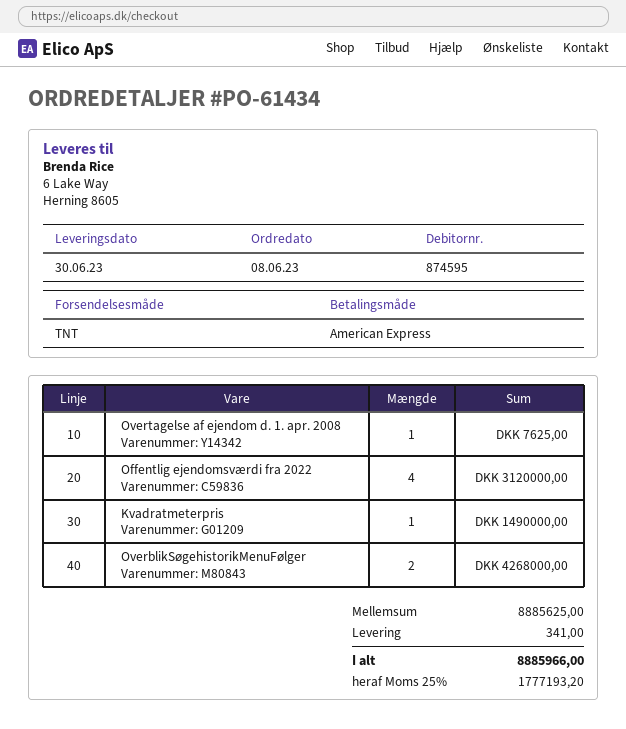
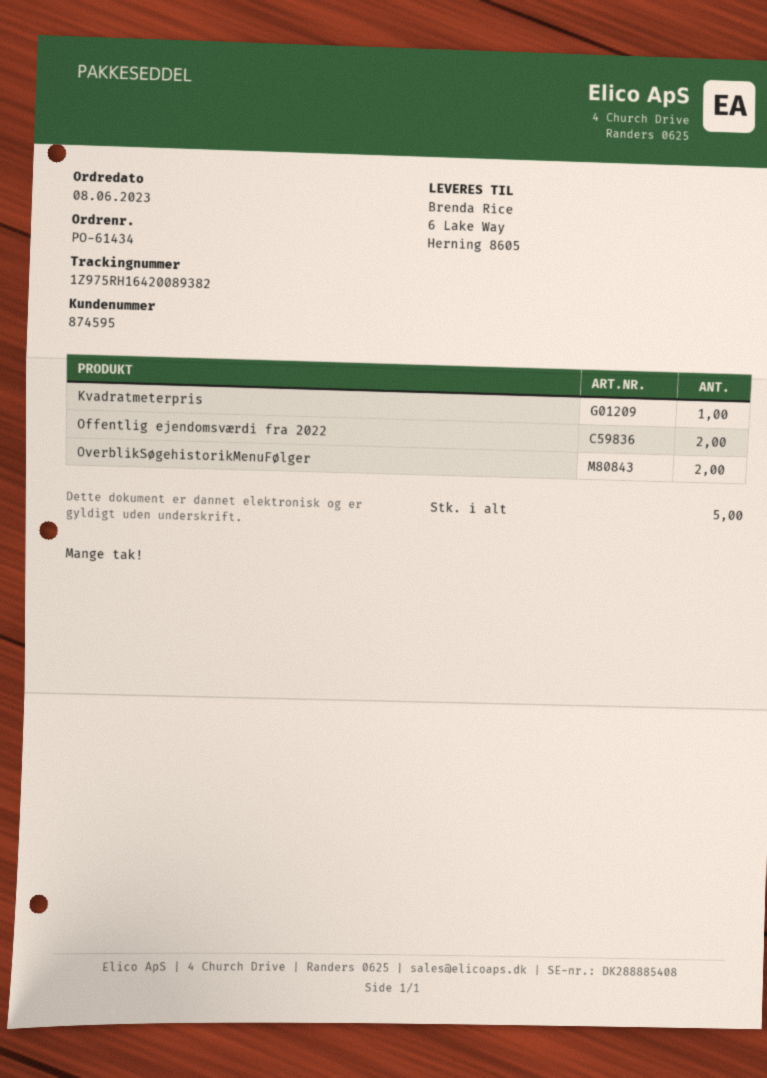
Overtagelse af ejendom d. 1. apr. 2008: 1 -> none
Offentlig ejendomsværdi fra 2022: 4 -> 2

